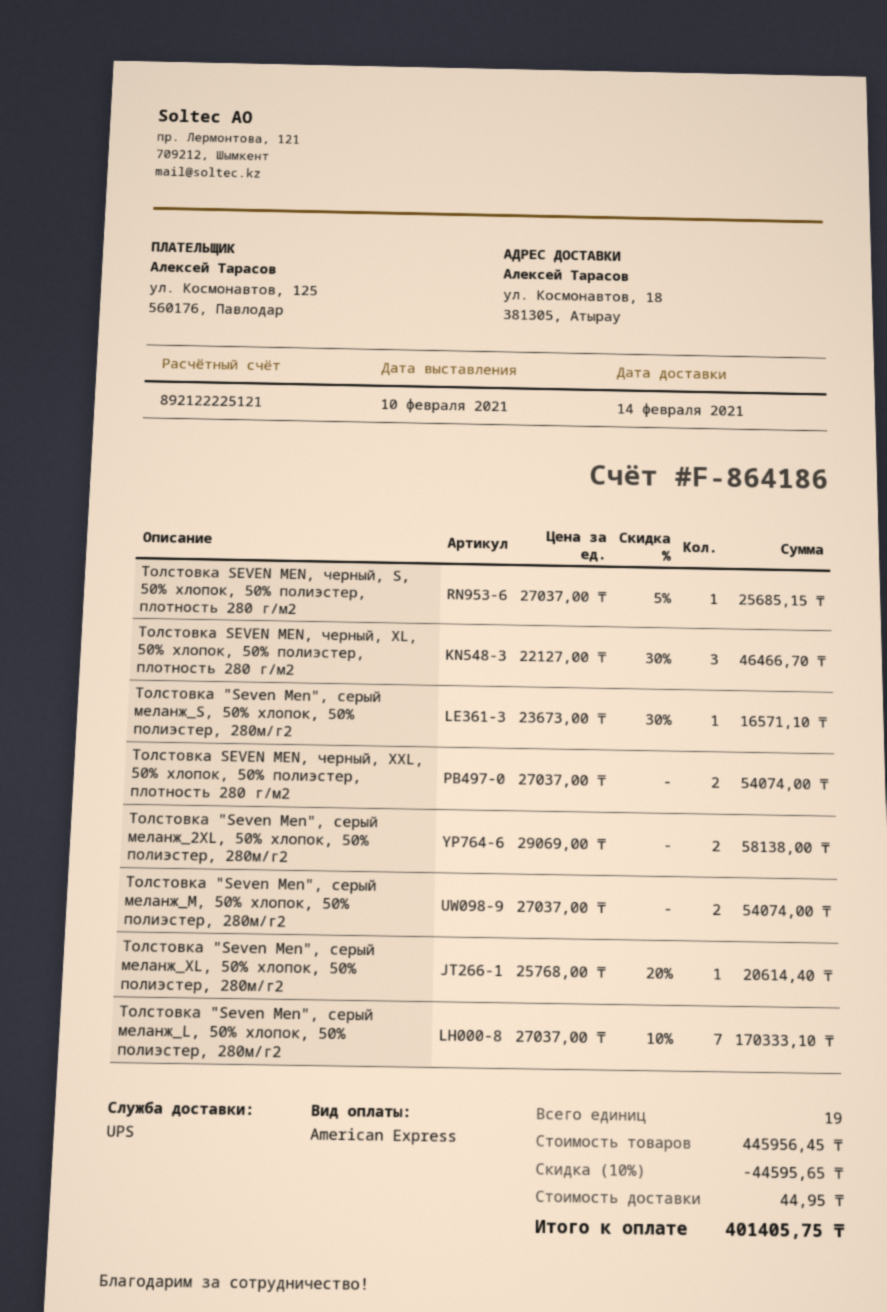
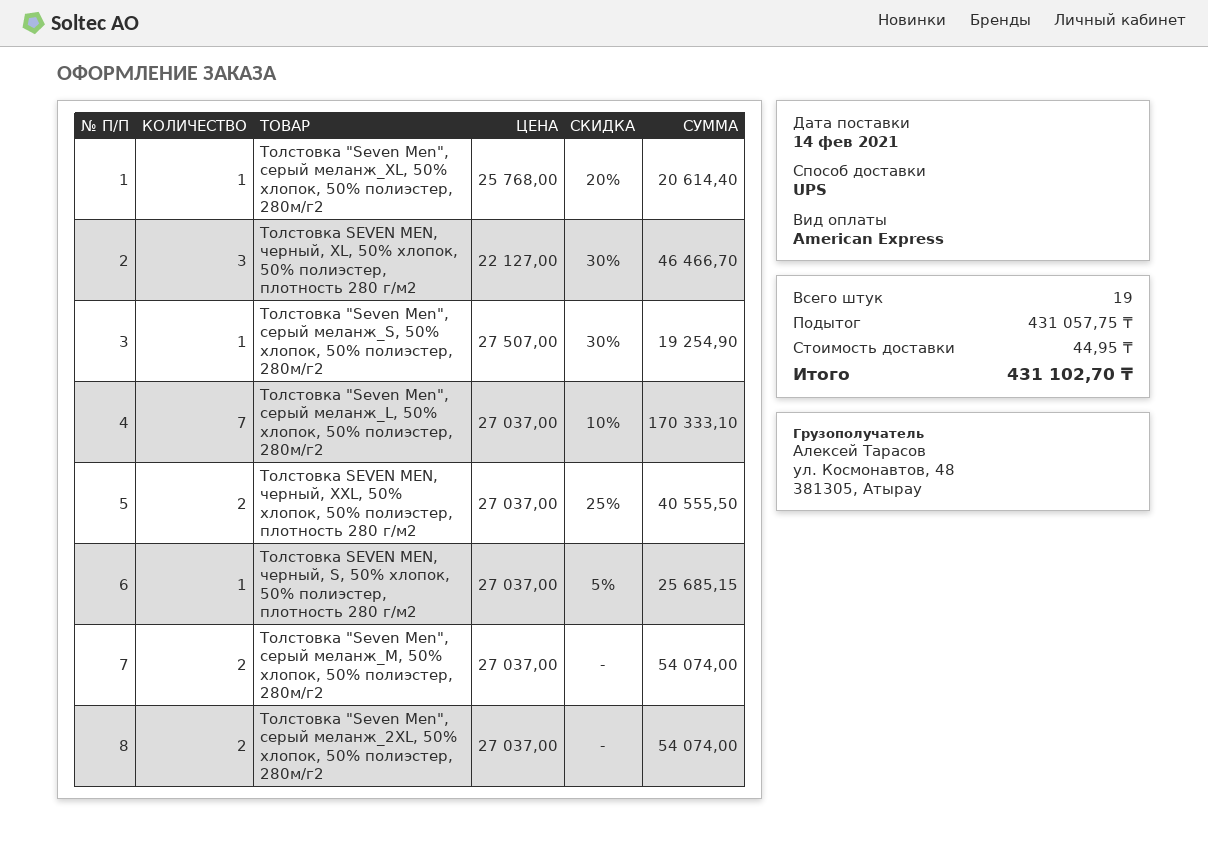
ship to: ул. Космонавтов, 18, 381305, Атырау -> ул. Космонавтов, 48, 381305, Атырау
Толстовка "Seven Men", серый меланж_S, 50% хлопок, 50% полиэстер, 280м/г2: 1 x 23673.00 - 30% = 16571.10 -> 1 x 27507.00 - 30% = 19254.90
Толстовка SEVEN MEN, черный, XXL, 50% хлопок, 50% полиэстер, плотность 280 г/м2: 2 x 27037.00 = 54074.00 -> 2 x 27037.00 - 25% = 40555.50
Толстовка "Seven Men", серый меланж_2XL, 50% хлопок, 50% полиэстер, 280м/г2: 2 x 29069.00 = 58138.00 -> 2 x 27037.00 = 54074.00
subtotal: 445956.45 -> 431057.75
discount: 10% = 44595.65 -> none
total: 401405.75 -> 431102.70

